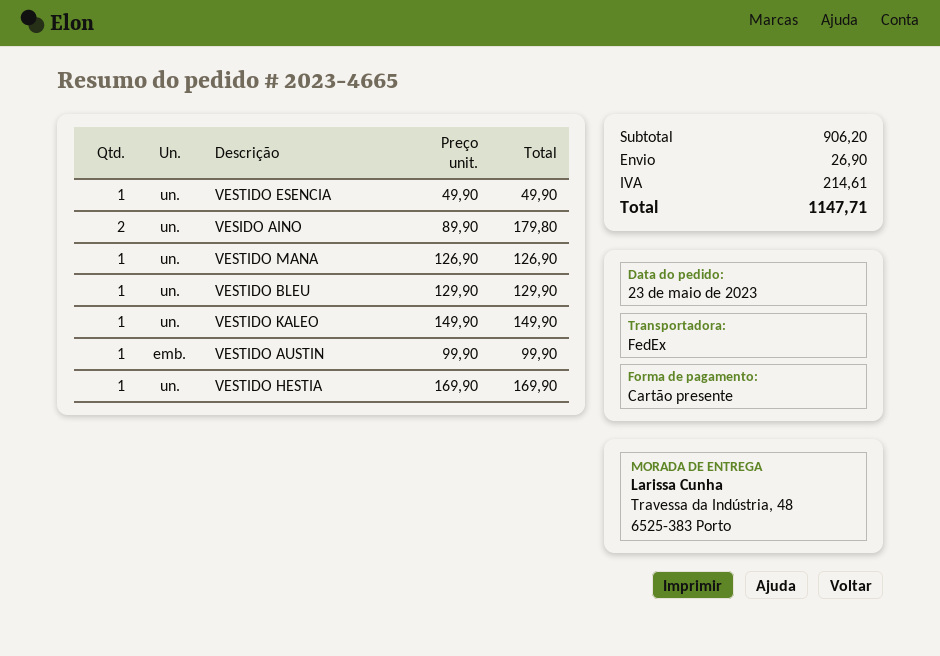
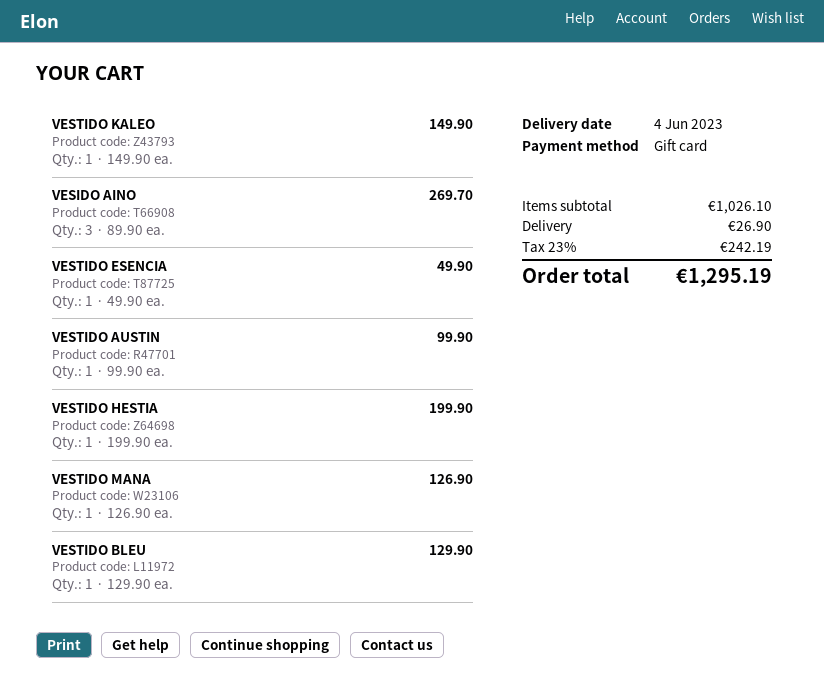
VESIDO AINO: 2 x 89.90 = 179.80 -> 3 x 89.90 = 269.70
VESTIDO HESTIA: 1 x 169.90 = 169.90 -> 1 x 199.90 = 199.90
subtotal: 906.20 -> 1026.10
tax: 214.61 -> 242.19
total: 1147.71 -> 1295.19

